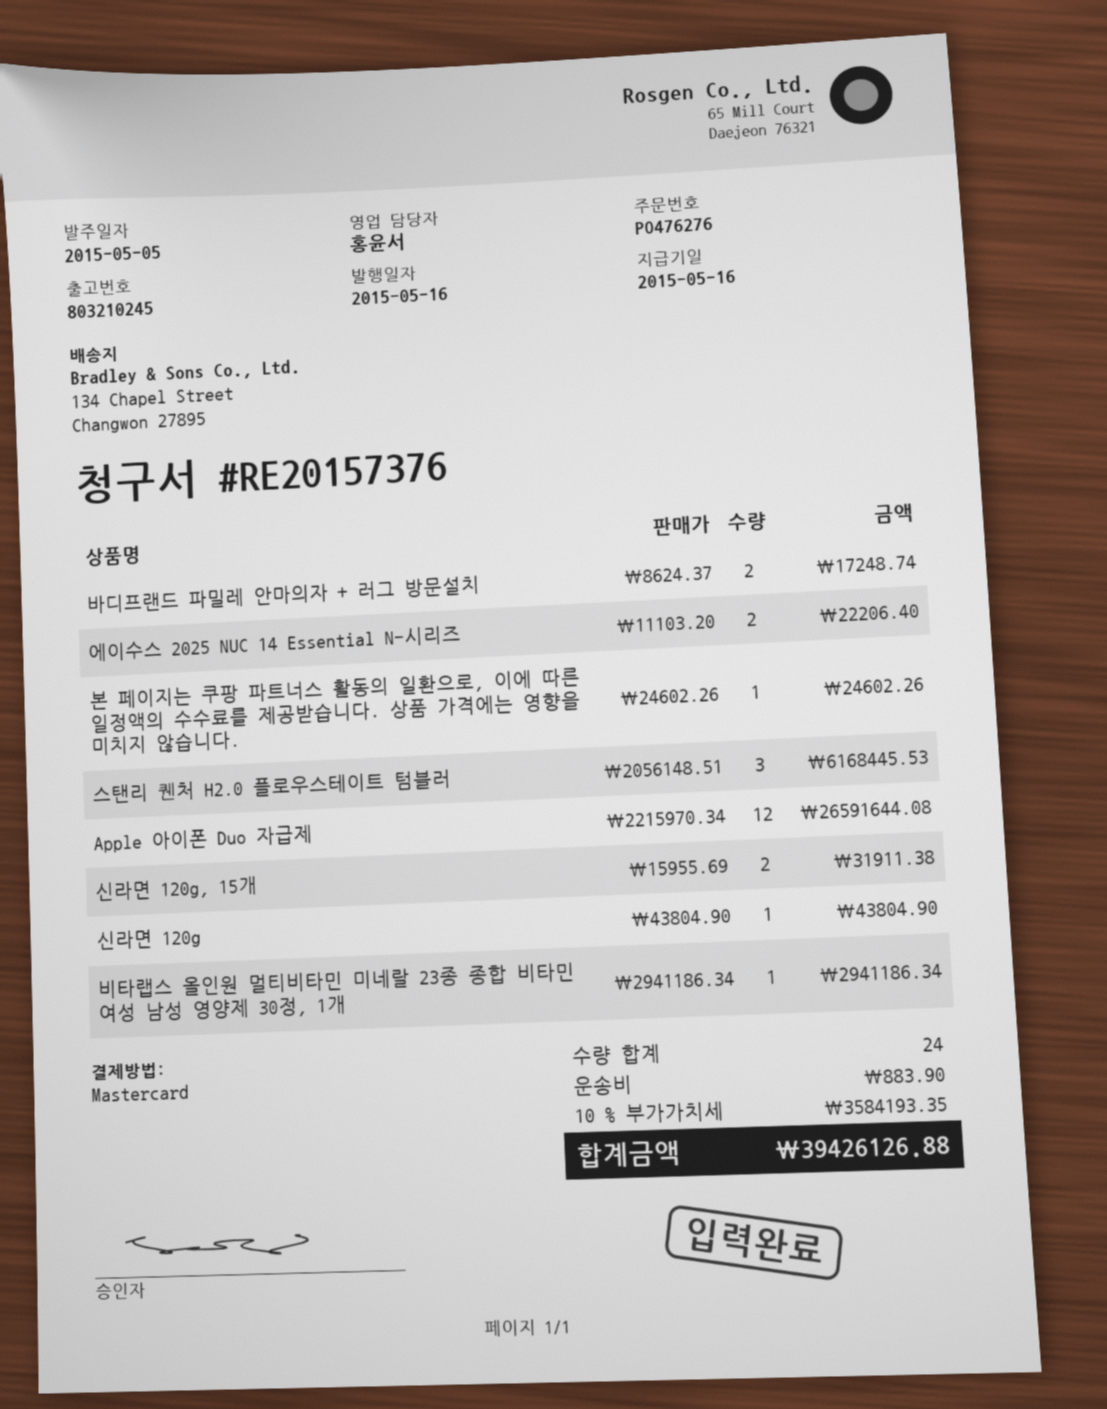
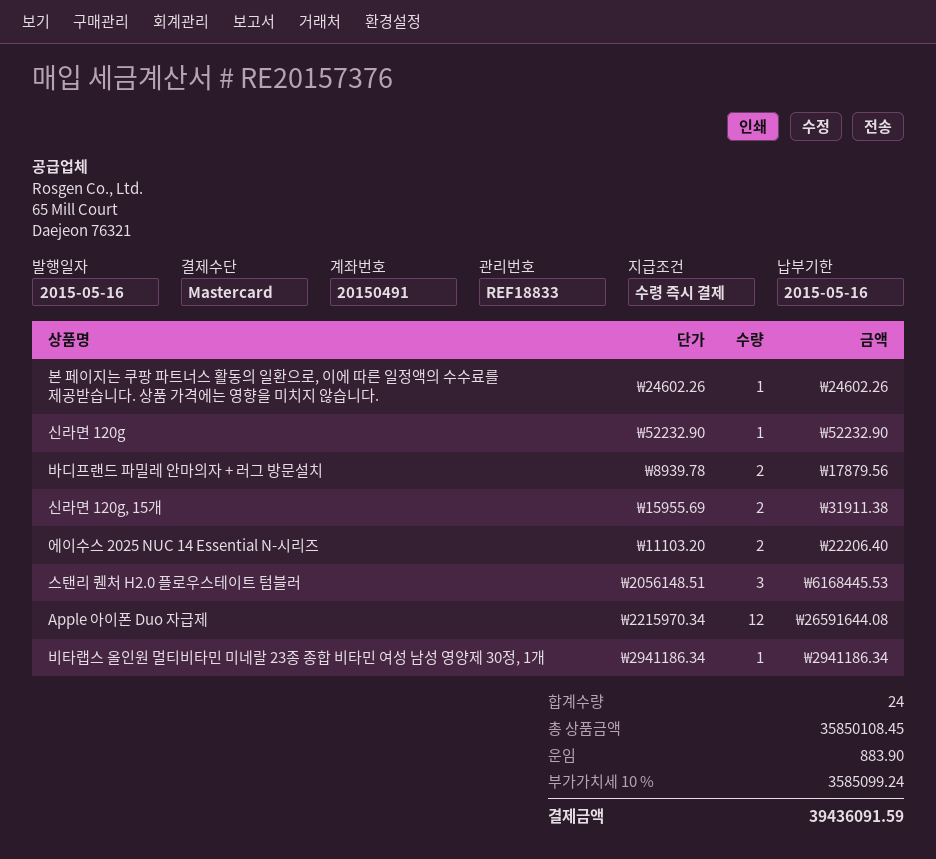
바디프랜드 파밀레 안마의자 + 러그 방문설치: 2 x 8624.37 = 17248.74 -> 2 x 8939.78 = 17879.56
신라면 120g: 1 x 43804.90 = 43804.90 -> 1 x 52232.90 = 52232.90
tax: 10% = 3584193.35 -> 10% = 3585099.24
total: 39426126.88 -> 39436091.59

